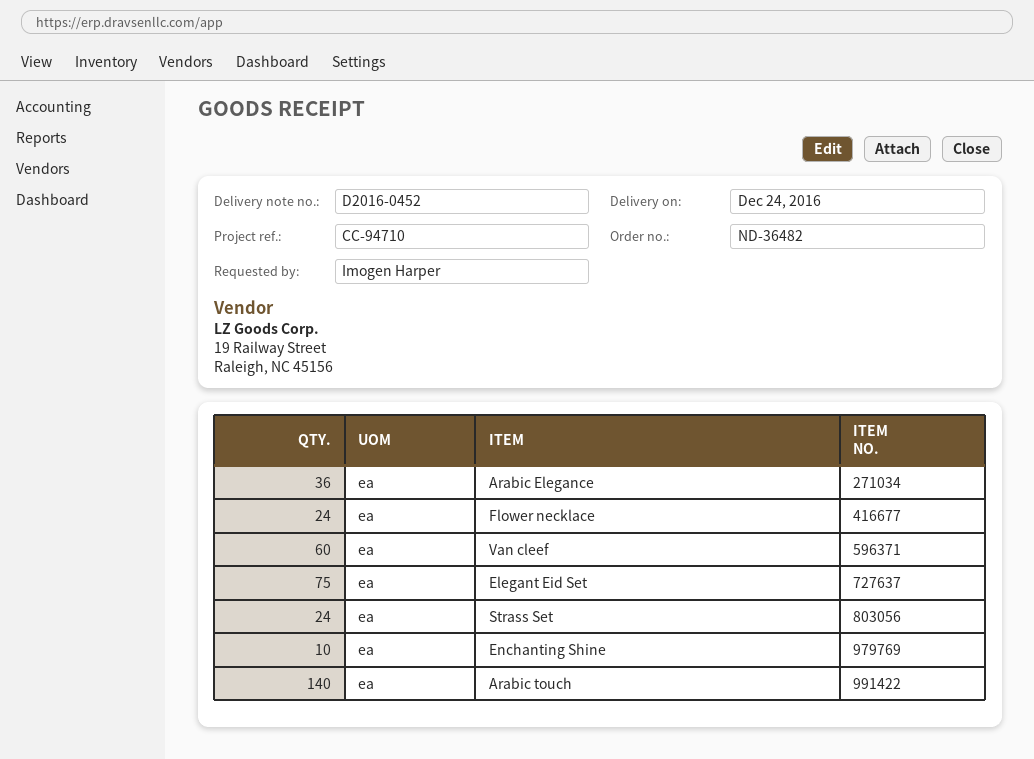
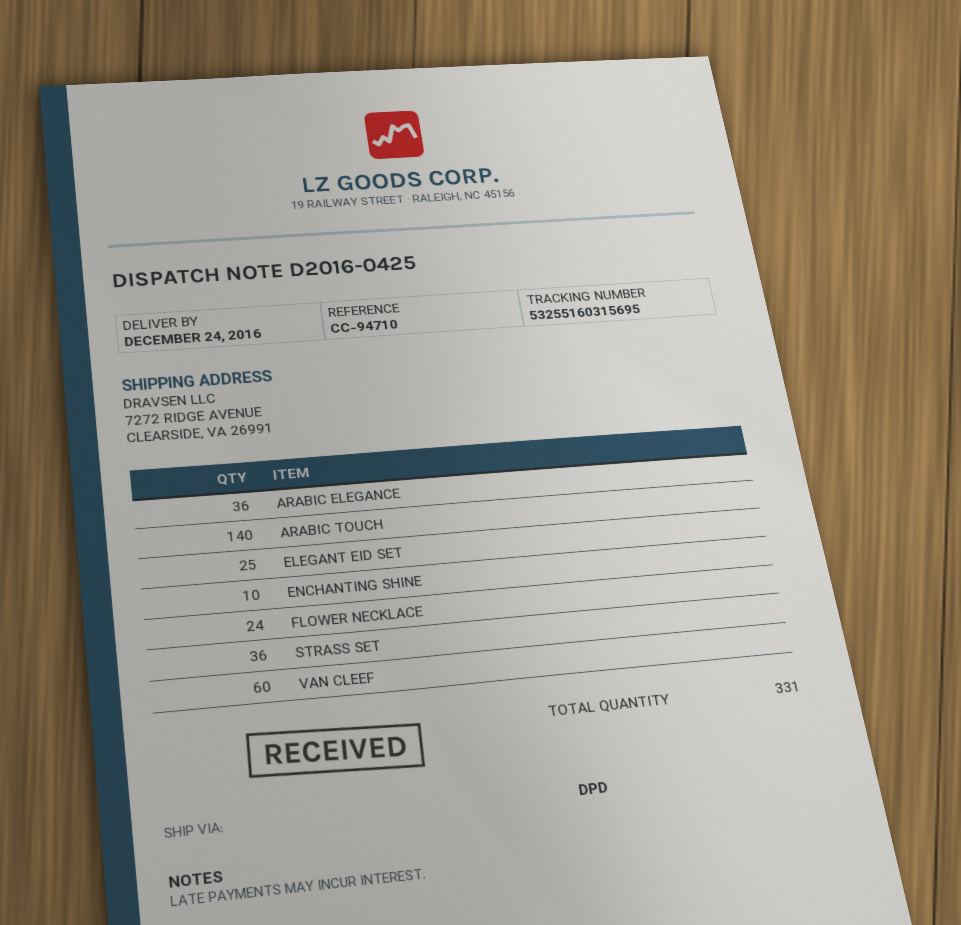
delivery note number: D2016-0452 -> D2016-0425
Elegant Eid Set: 75 -> 25
Strass Set: 24 -> 36

